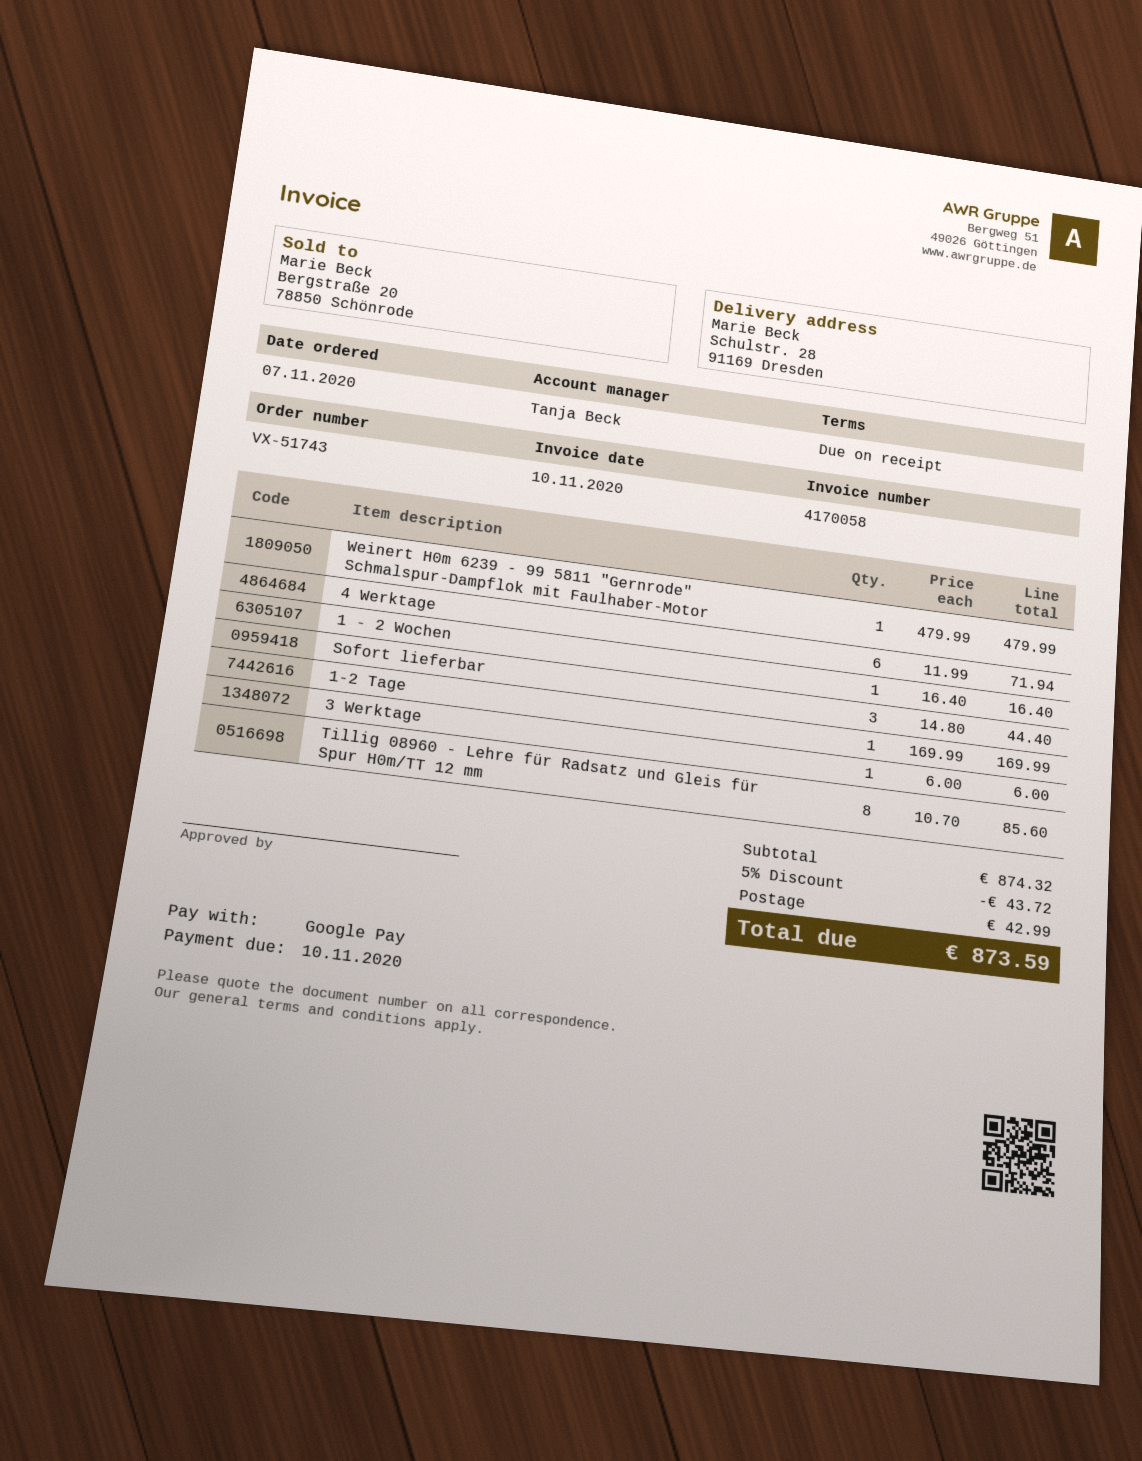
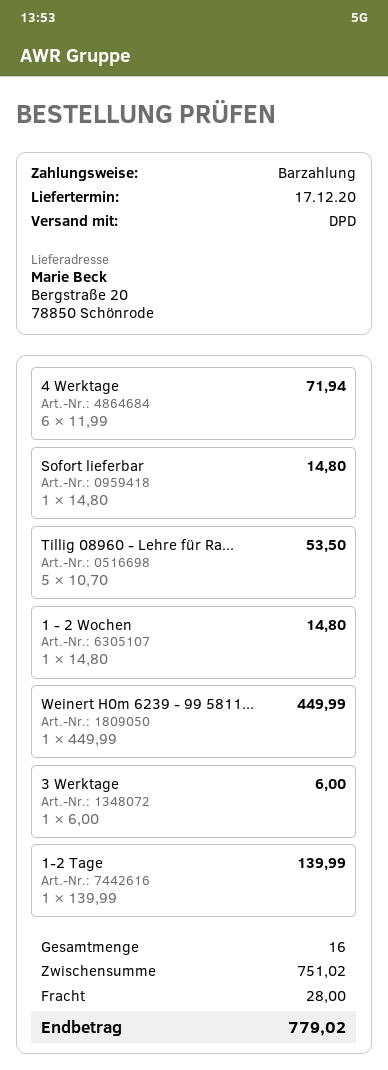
payment method: Google Pay -> cash
ship to: Schulstr. 28, 91169 Dresden -> Bergstraße 20, 78850 Schönrode
Weinert H0m 6239 - 99 5811 "Gernrode" Schmalspur-Dampflok mit Faulhaber-Motor: 1 x 479.99 = 479.99 -> 1 x 449.99 = 449.99
1 - 2 Wochen: 1 x 16.40 = 16.40 -> 1 x 14.80 = 14.80
Sofort lieferbar: 3 x 14.80 = 44.40 -> 1 x 14.80 = 14.80
1-2 Tage: 1 x 169.99 = 169.99 -> 1 x 139.99 = 139.99
Tillig 08960 - Lehre für Radsatz und Gleis für Spur H0m/TT 12 mm: 8 x 10.70 = 85.60 -> 5 x 10.70 = 53.50
subtotal: 874.32 -> 751.02
discount: 5% = 43.72 -> none
shipping: 42.99 -> 28.00
total: 873.59 -> 779.02

